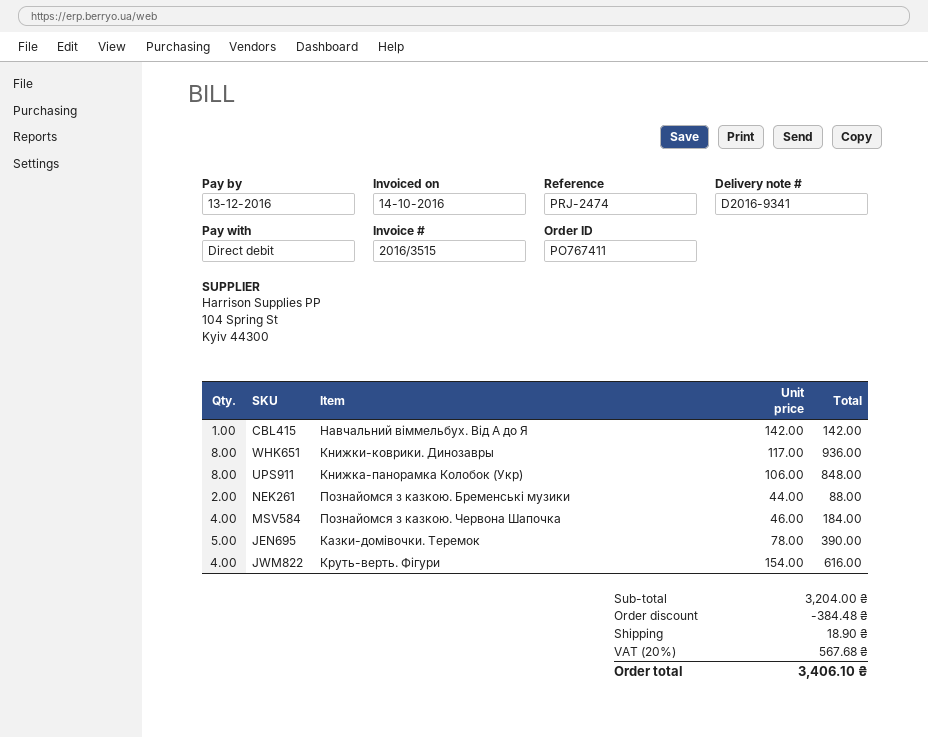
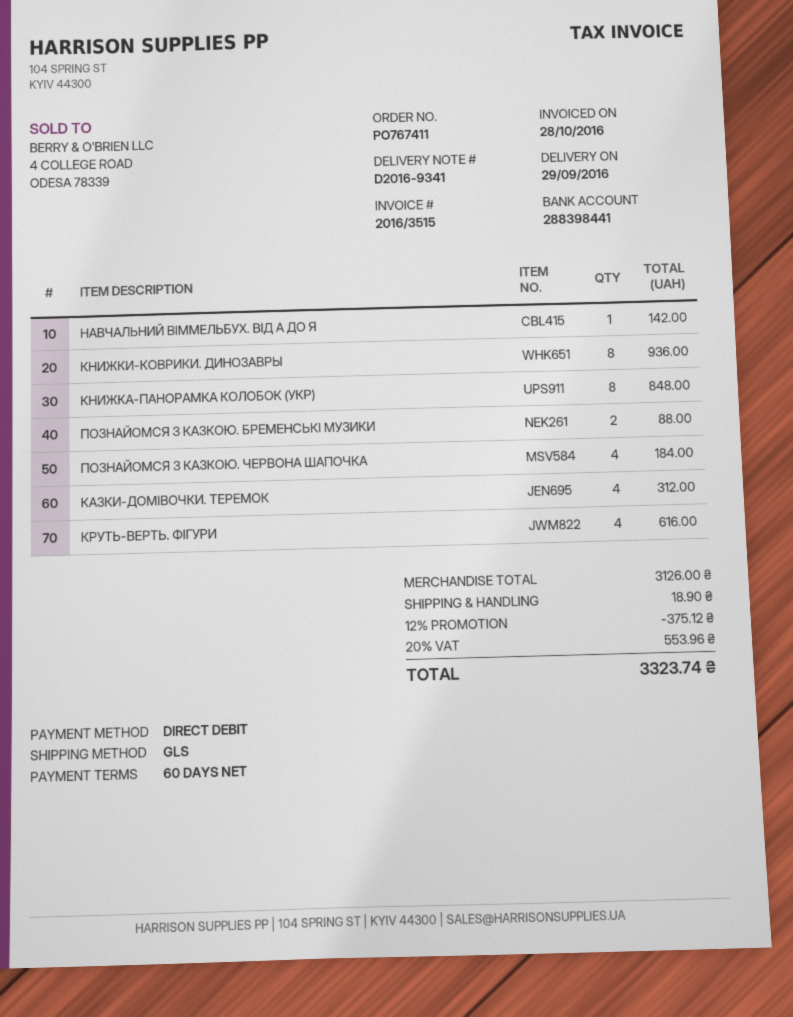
invoice date: 2016-10-14 -> 2016-10-28
Казки-домівочки. Теремок: 5 for 390.00 -> 4 for 312.00
subtotal: 3204.00 -> 3126.00
discount: 384.48 -> 375.12
tax: 20% = 567.68 -> 20% = 553.96
total: 3406.10 -> 3323.74

